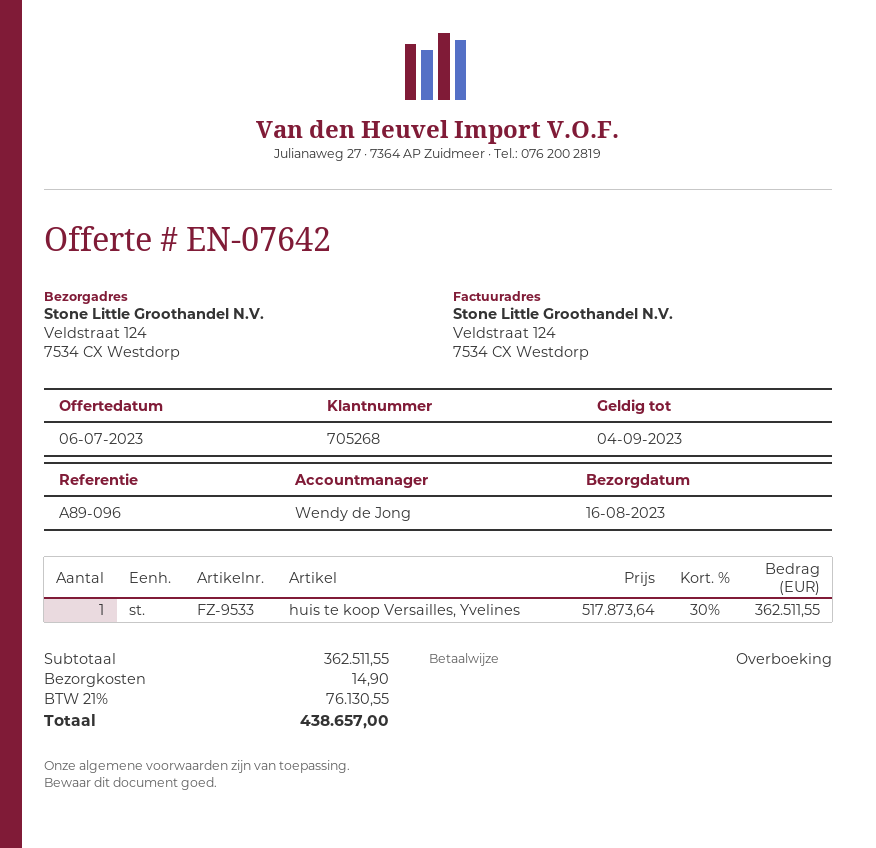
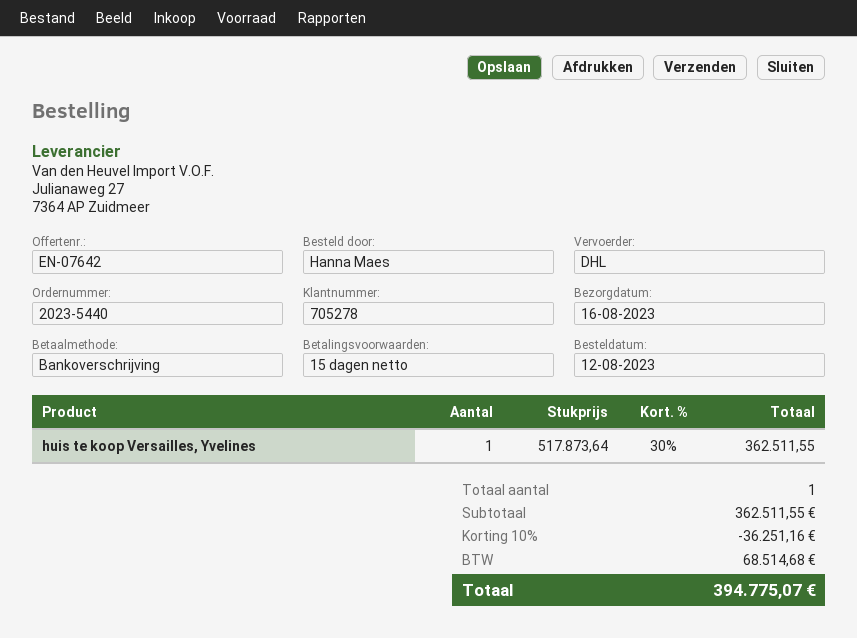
customer number: 705268 -> 705278
discount: none -> 10% = 36251.16
shipping: 14.90 -> none
tax: 76130.55 -> 68514.68
total: 438657.00 -> 394775.07

